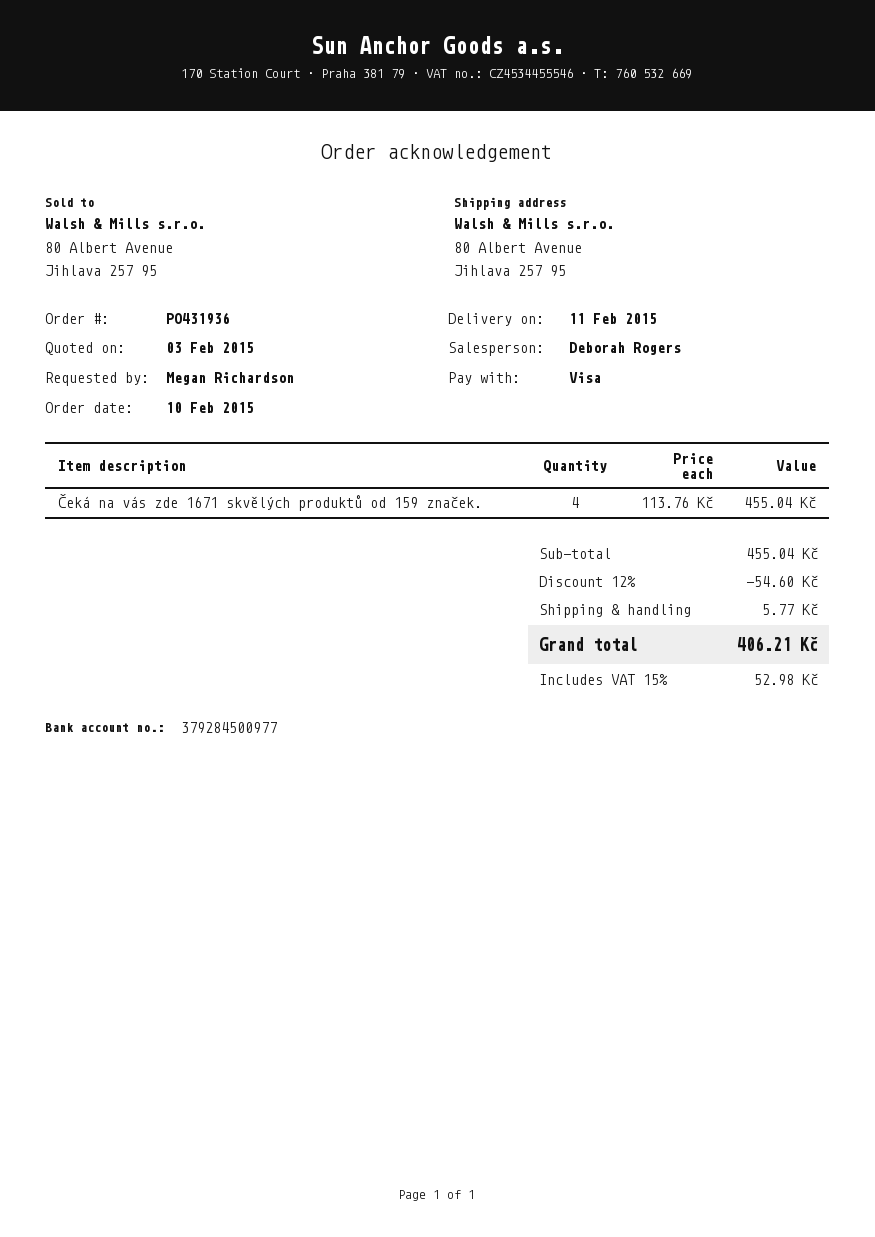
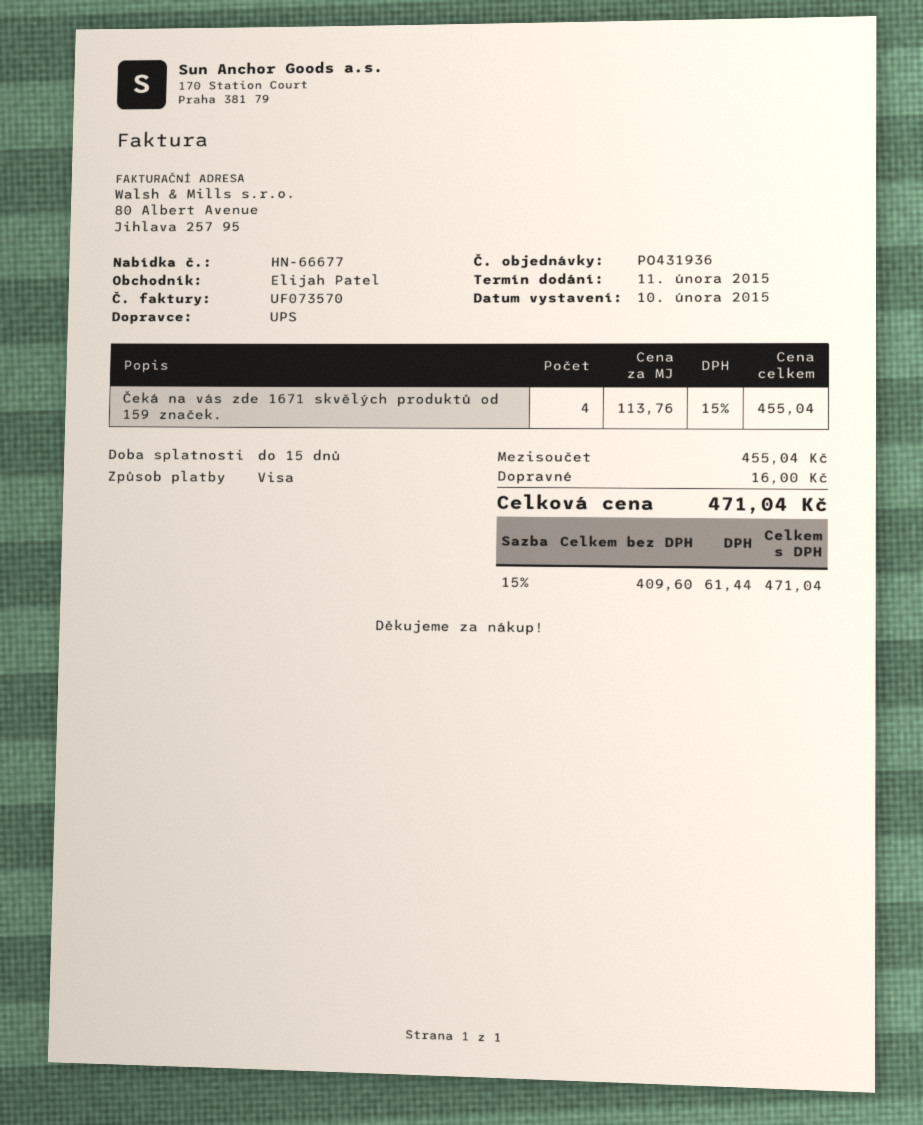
sales rep: Deborah Rogers -> Elijah Patel
discount: 12% = 54.60 -> none
shipping: 5.77 -> 16.00
tax: 15% = 52.98 -> 15% = 61.44
total: 406.21 -> 471.04

